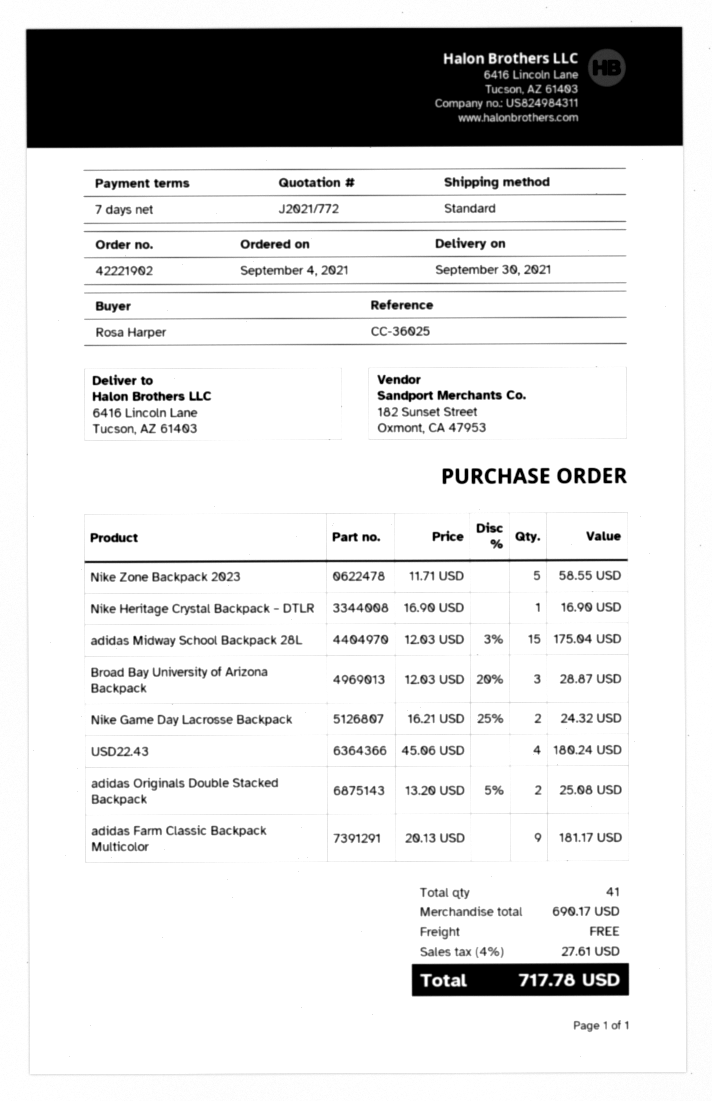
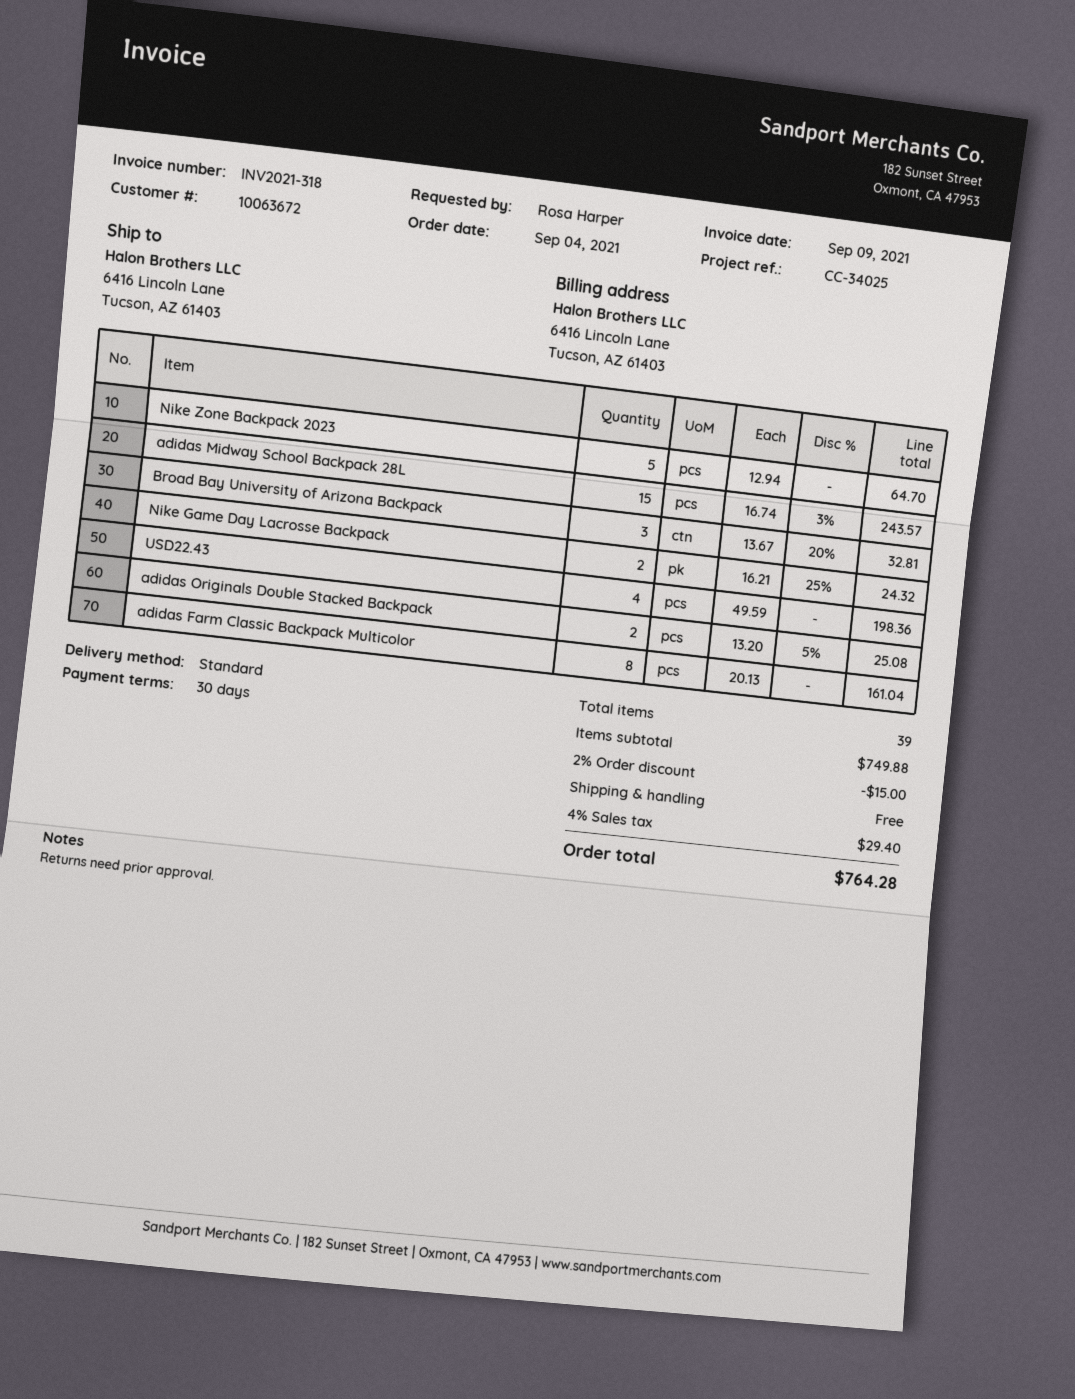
payment terms: 7 days -> 30 days
reference: CC-36025 -> CC-34025
Nike Zone Backpack 2023: 5 x 11.71 = 58.55 -> 5 x 12.94 = 64.70
Nike Heritage Crystal Backpack – DTLR: 1 x 16.90 = 16.90 -> none
adidas Midway School Backpack 28L: 15 x 12.03 - 3% = 175.04 -> 15 x 16.74 - 3% = 243.57
Broad Bay University of Arizona Backpack: 3 x 12.03 - 20% = 28.87 -> 3 x 13.67 - 20% = 32.81
USD22.43: 4 x 45.06 = 180.24 -> 4 x 49.59 = 198.36
adidas Farm Classic Backpack Multicolor: 9 x 20.13 = 181.17 -> 8 x 20.13 = 161.04
total quantity: 41 -> 39
subtotal: 690.17 -> 749.88
discount: none -> 2% = 15.00
tax: 4% = 27.61 -> 4% = 29.40
total: 717.78 -> 764.28

